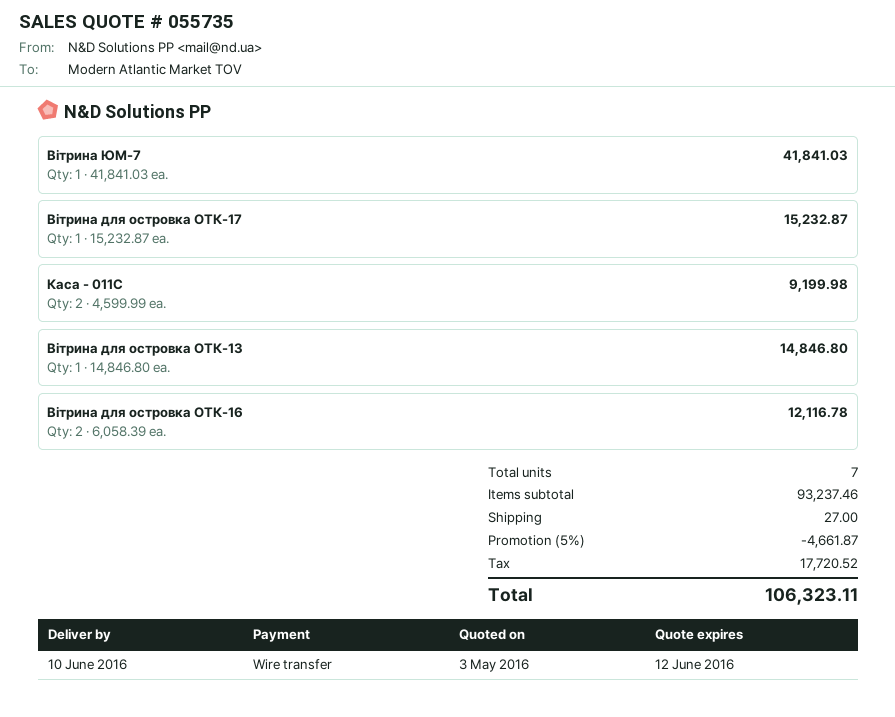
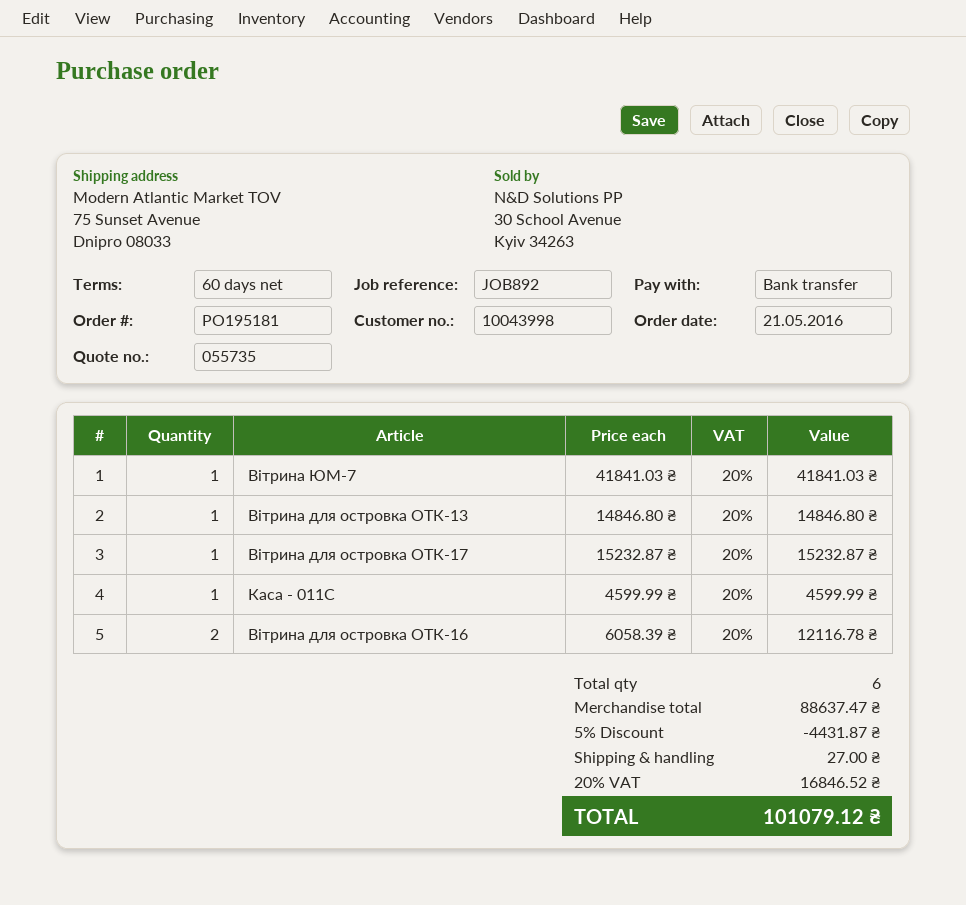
Каса - 011С: 2 x 4599.99 = 9199.98 -> 1 x 4599.99 = 4599.99
total quantity: 7 -> 6
subtotal: 93237.46 -> 88637.47
discount: 5% = 4661.87 -> 5% = 4431.87
tax: 17720.52 -> 16846.52
total: 106323.11 -> 101079.12

